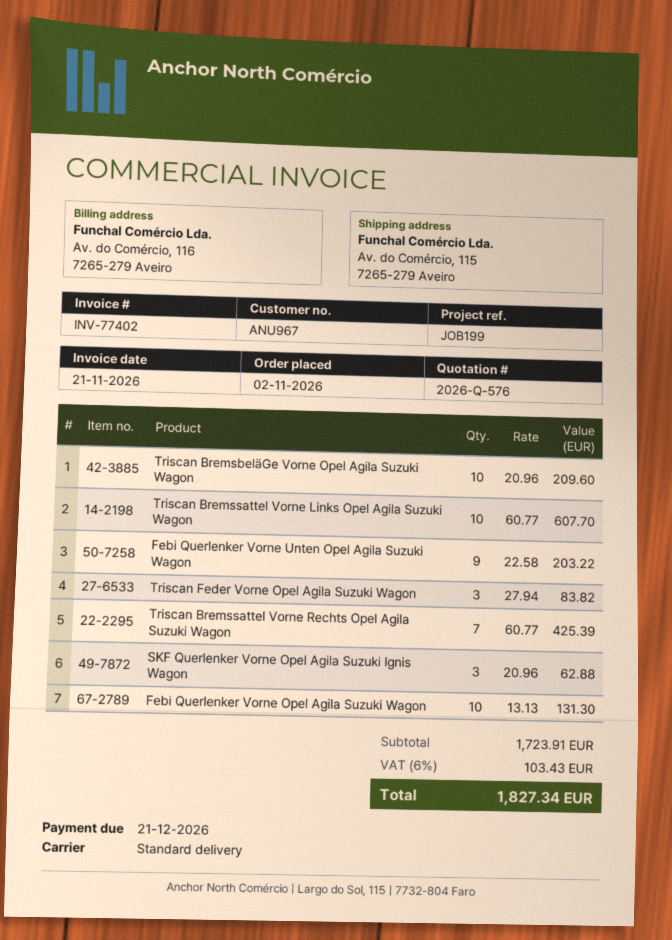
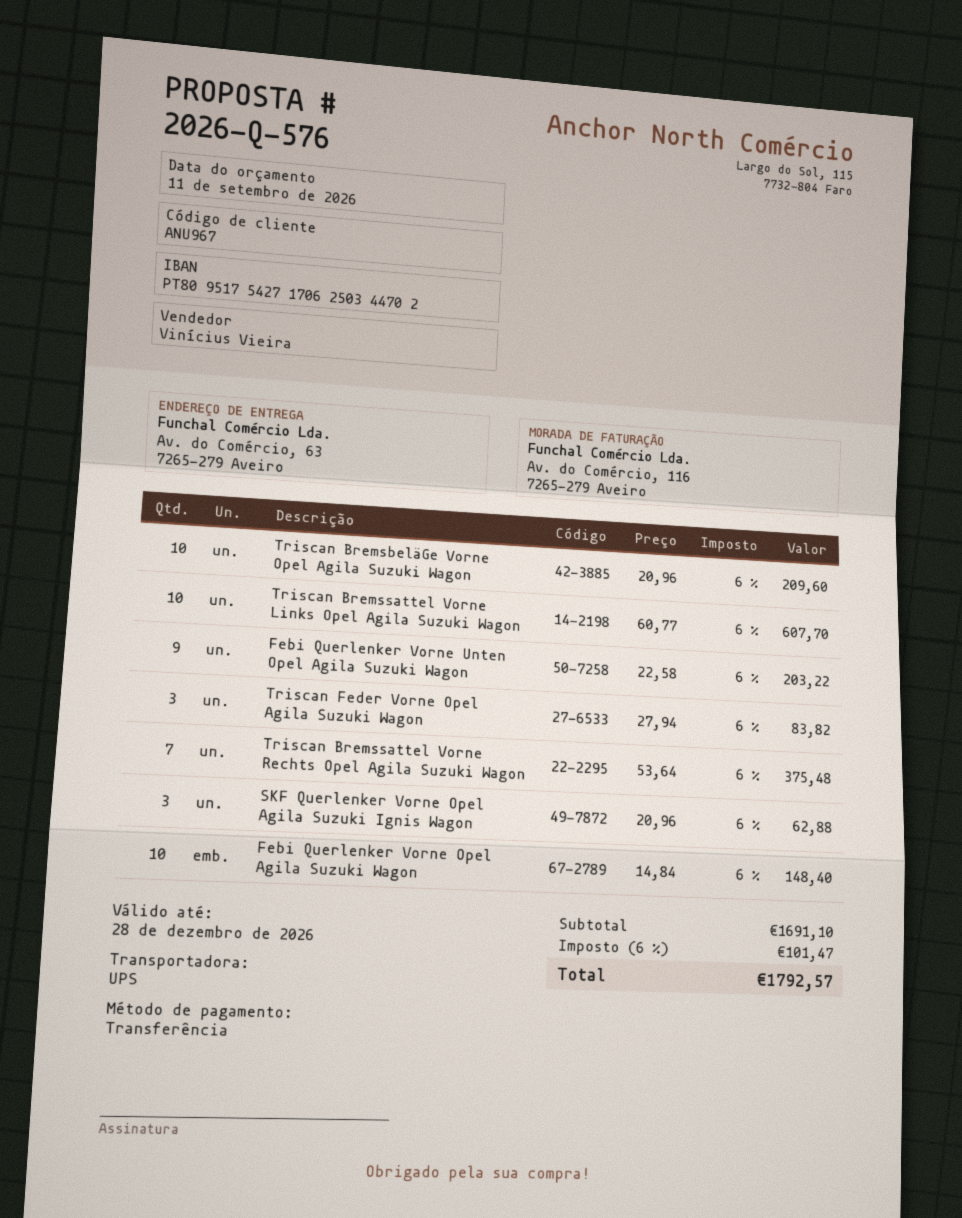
shipping method: standard -> UPS
ship to: Av. do Comércio, 115, 7265-279 Aveiro -> Av. do Comércio, 63, 7265-279 Aveiro
Triscan Bremssattel Vorne Rechts Opel Agila Suzuki Wagon: 7 x 60.77 = 425.39 -> 7 x 53.64 = 375.48
Febi Querlenker Vorne Opel Agila Suzuki Wagon: 10 x 13.13 = 131.30 -> 10 x 14.84 = 148.40
subtotal: 1723.91 -> 1691.10
tax: 6% = 103.43 -> 6% = 101.47
total: 1827.34 -> 1792.57

